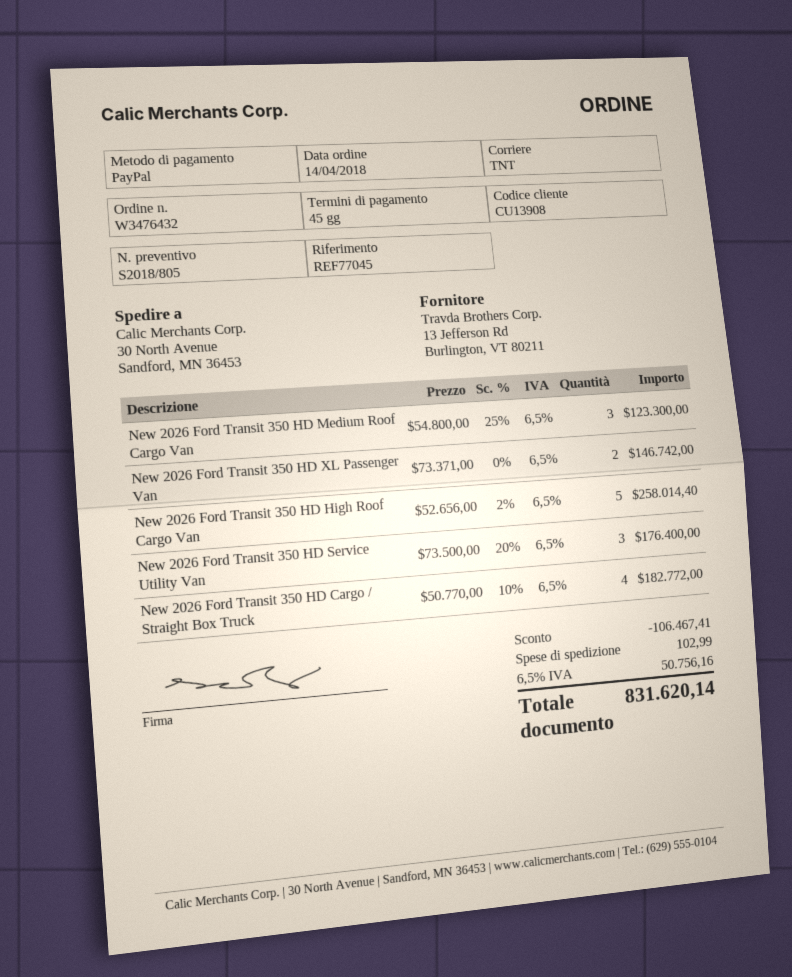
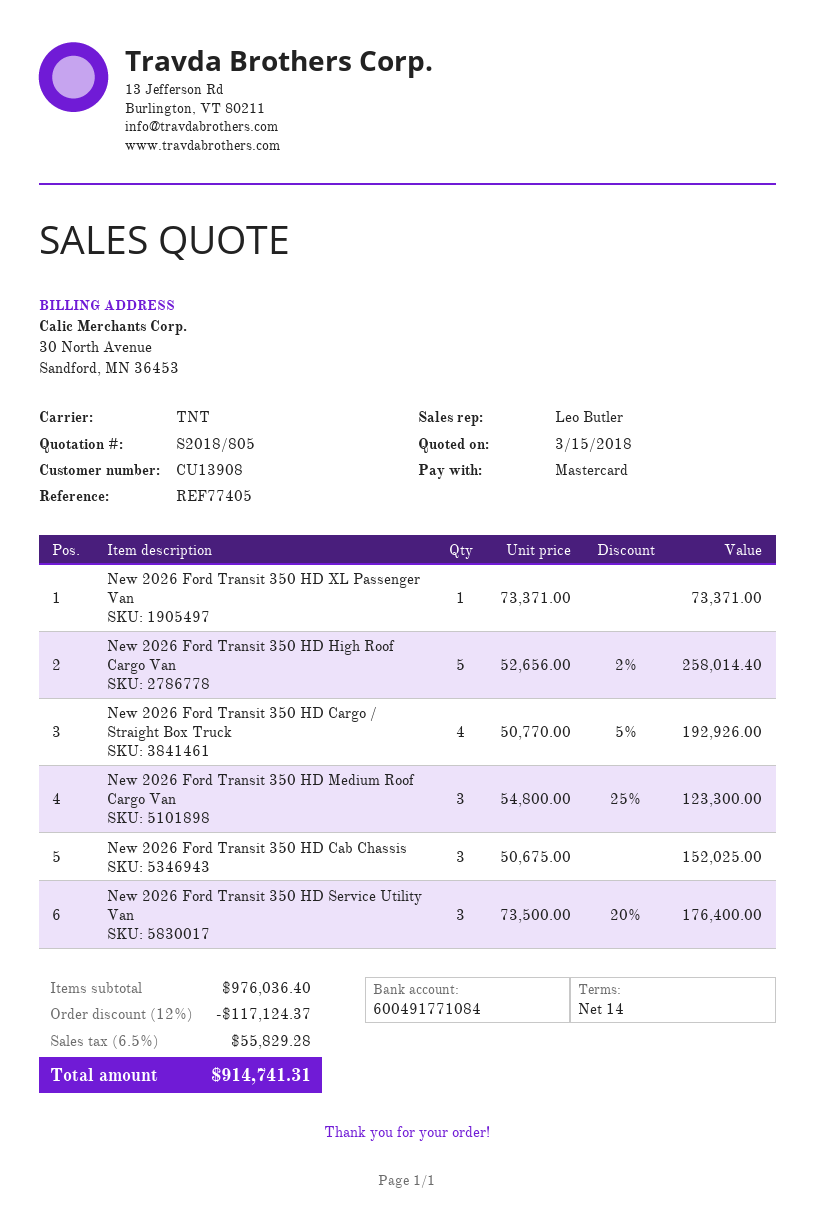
payment terms: 45 days -> 14 days
reference: REF77045 -> REF77405
payment method: PayPal -> Mastercard
New 2026 Ford Transit 350 HD XL Passenger Van: 2 x 73371.00 = 146742.00 -> 1 x 73371.00 = 73371.00
New 2026 Ford Transit 350 HD Cargo / Straight Box Truck: 4 x 50770.00 - 10% = 182772.00 -> 4 x 50770.00 - 5% = 192926.00
New 2026 Ford Transit 350 HD Cab Chassis: none -> 3 x 50675.00 = 152025.00
discount: 106467.41 -> 117124.37
shipping: 102.99 -> none
tax: 6.5% = 50756.16 -> 6.5% = 55829.28
total: 831620.14 -> 914741.31

